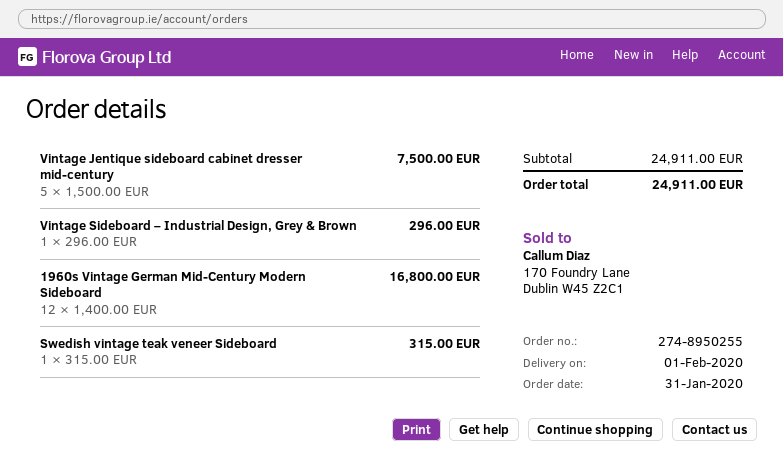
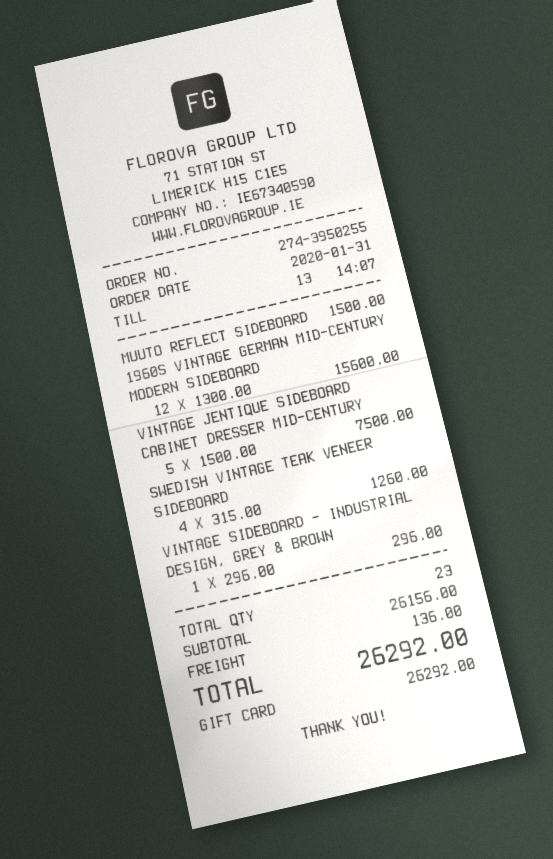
order number: 274-8950255 -> 274-3950255
1960s Vintage German Mid-Century Modern Sideboard: 12 x 1400.00 = 16800.00 -> 12 x 1300.00 = 15600.00
Swedish vintage teak veneer Sideboard: 1 x 315.00 = 315.00 -> 4 x 315.00 = 1260.00
MUUTO REFLECT SIDEBOARD: none -> 1 x 1500.00 = 1500.00
subtotal: 24911.00 -> 26156.00
shipping: none -> 136.00
total: 24911.00 -> 26292.00

